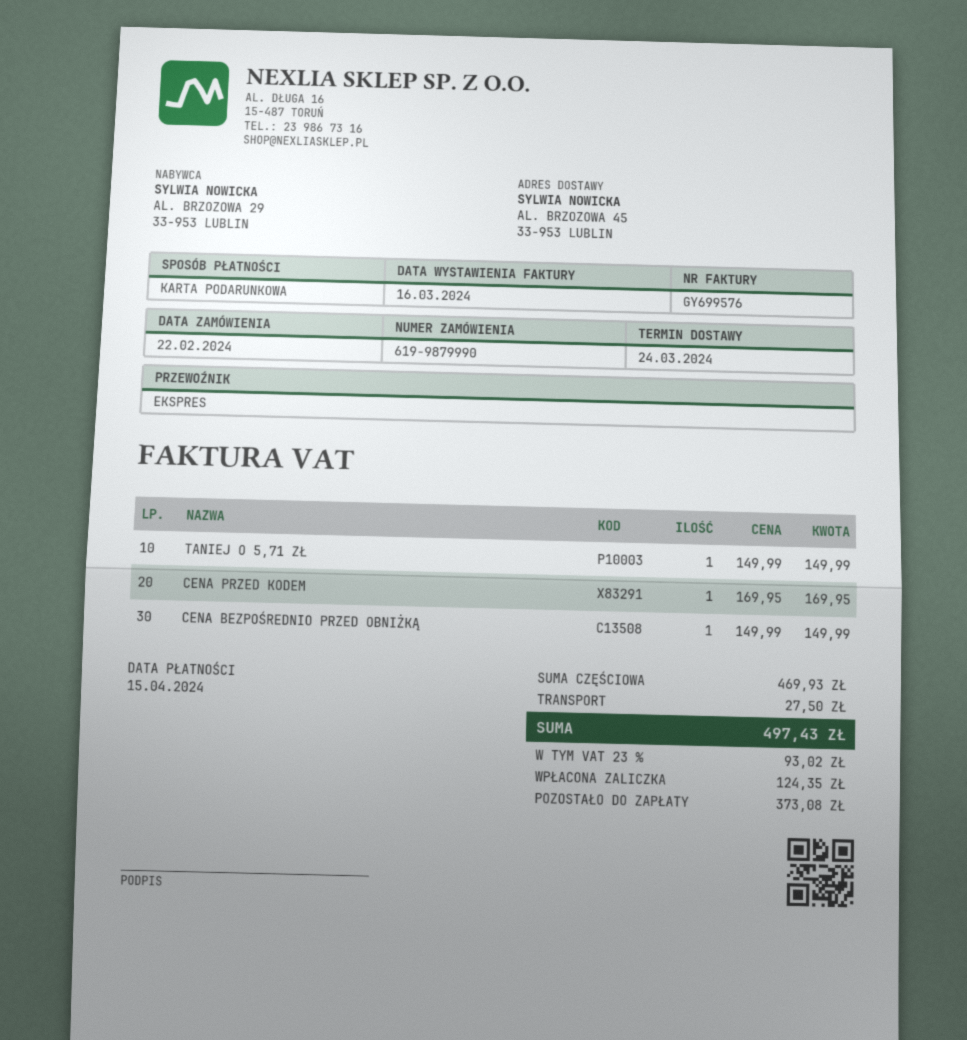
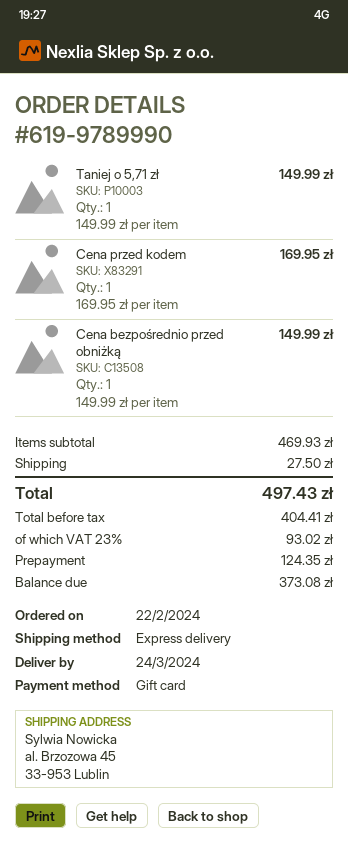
order number: 619-9879990 -> 619-9789990

